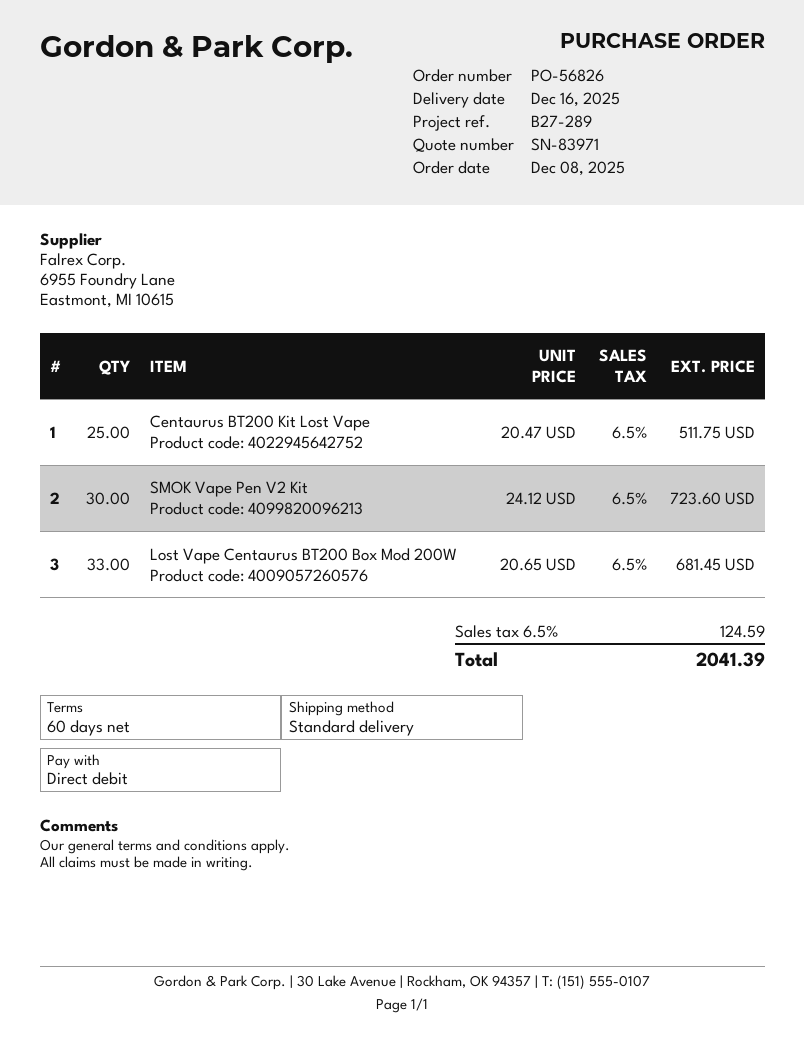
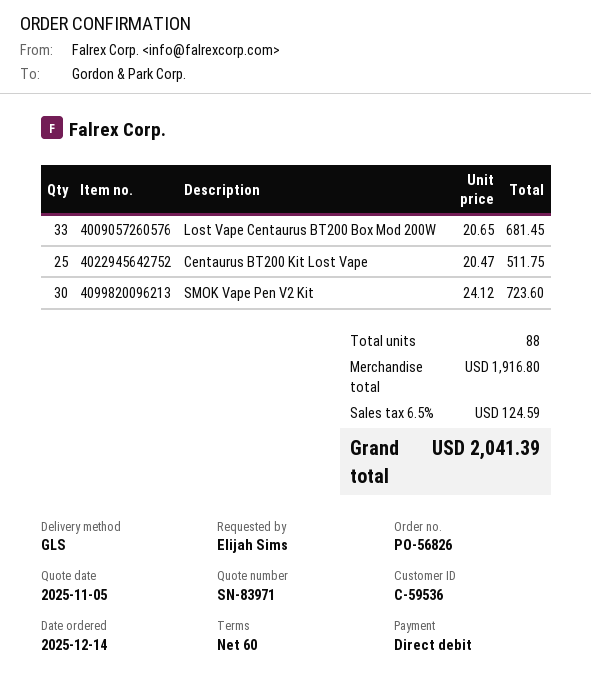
order date: 2025-12-08 -> 2025-12-14
shipping method: standard -> GLS

